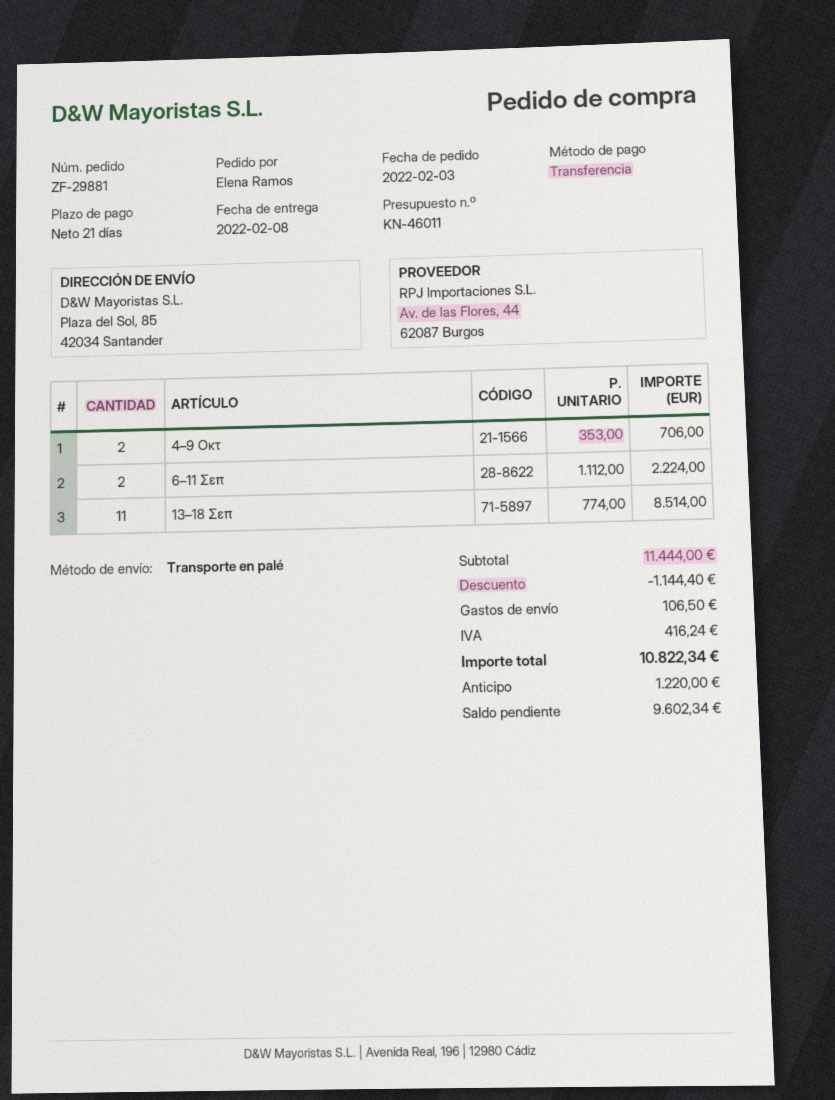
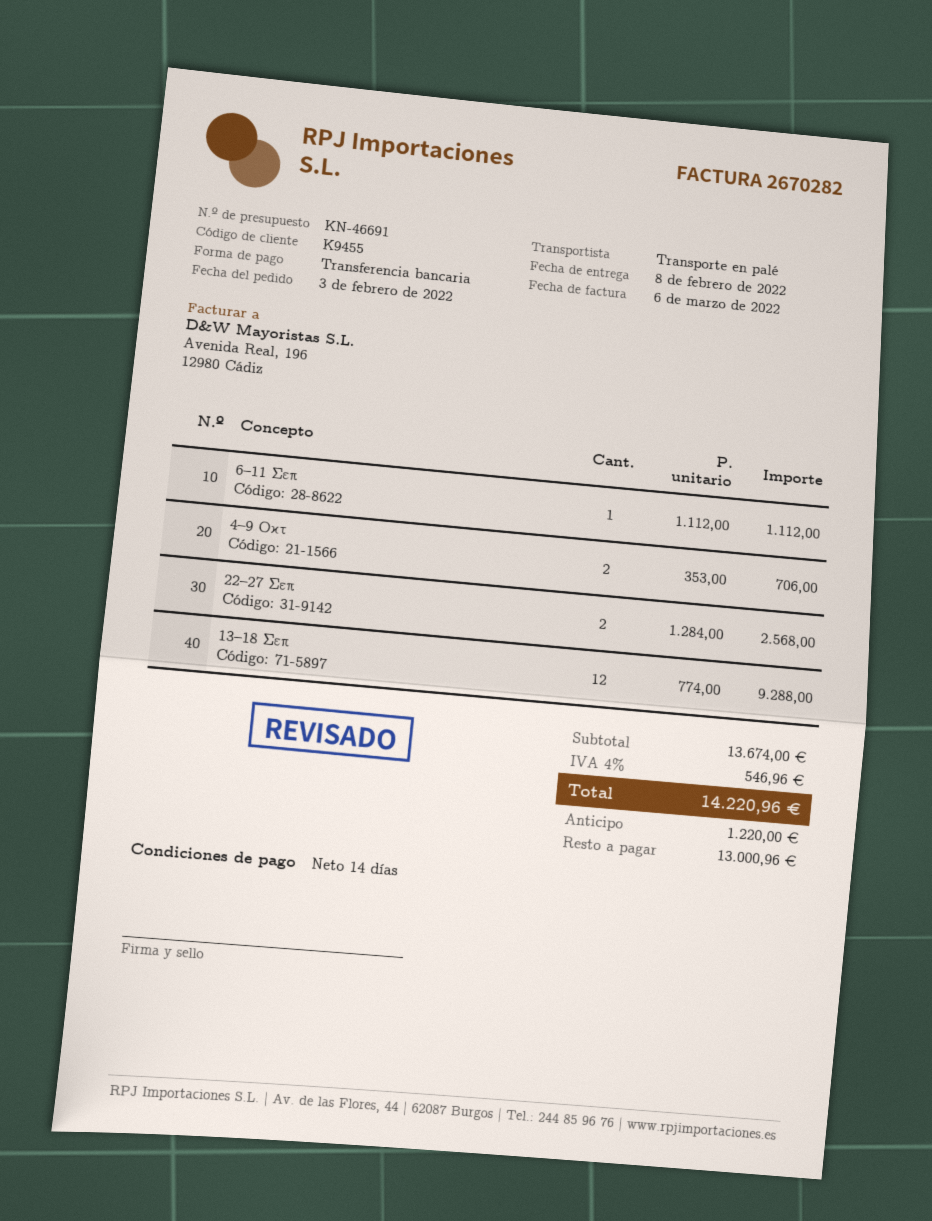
quote number: KN-46011 -> KN-46691
payment terms: 21 days -> 14 days
6–11 Σεπ: 2 x 1112.00 = 2224.00 -> 1 x 1112.00 = 1112.00
13–18 Σεπ: 11 x 774.00 = 8514.00 -> 12 x 774.00 = 9288.00
22–27 Σεπ: none -> 2 x 1284.00 = 2568.00
subtotal: 11444.00 -> 13674.00
discount: 1144.40 -> none
shipping: 106.50 -> none
tax: 416.24 -> 546.96
total: 10822.34 -> 14220.96
balance: 9602.34 -> 13000.96

